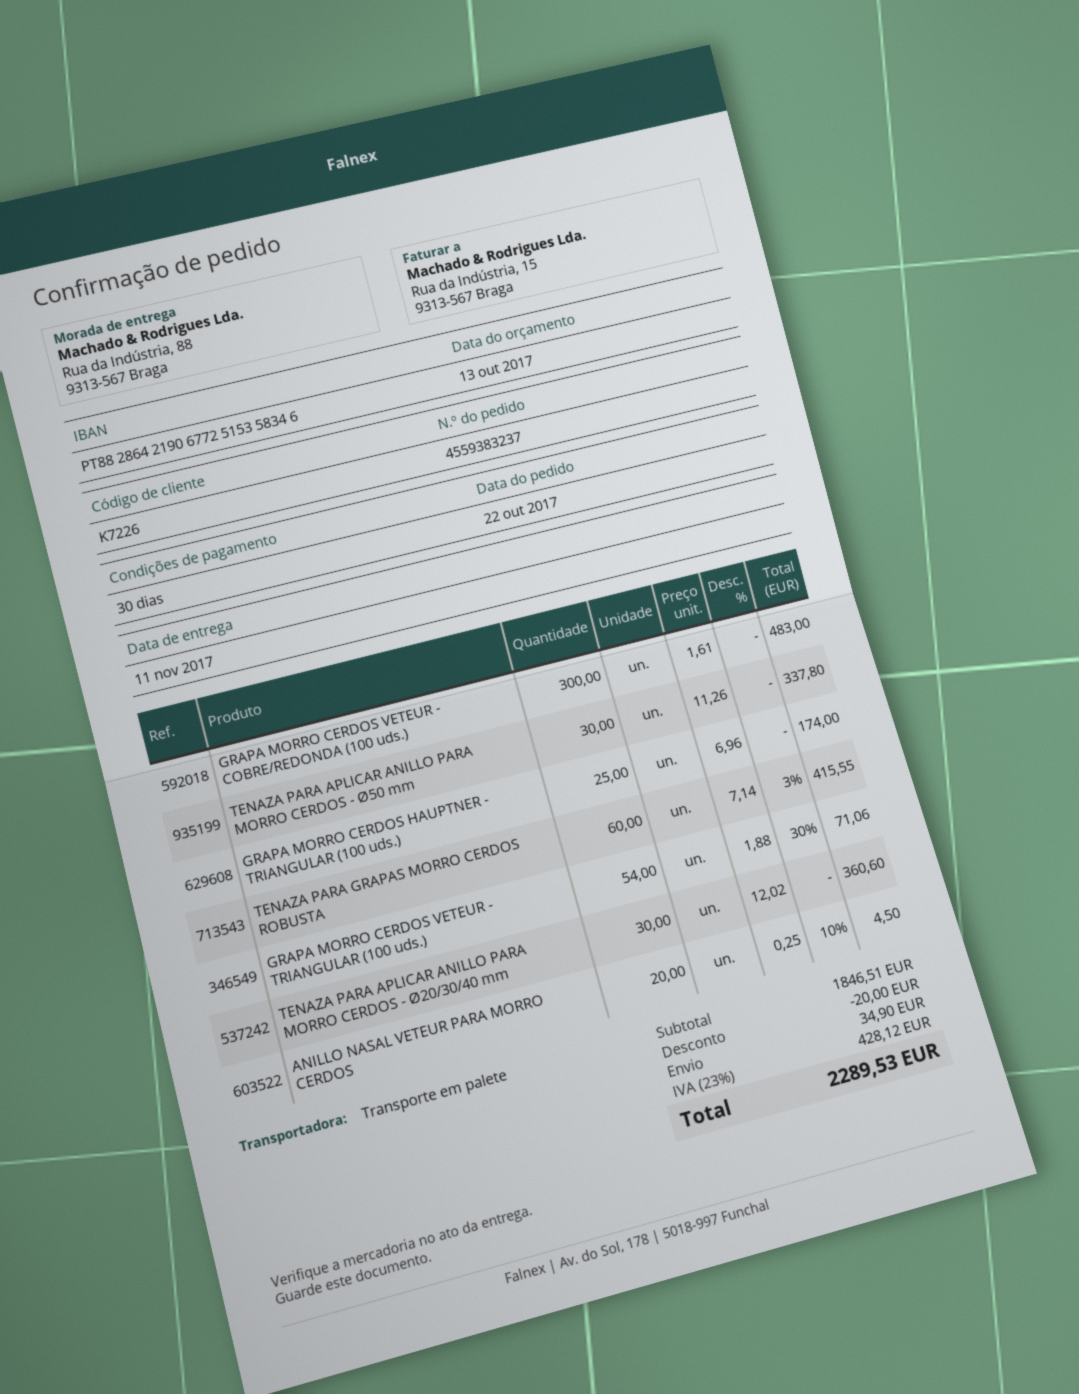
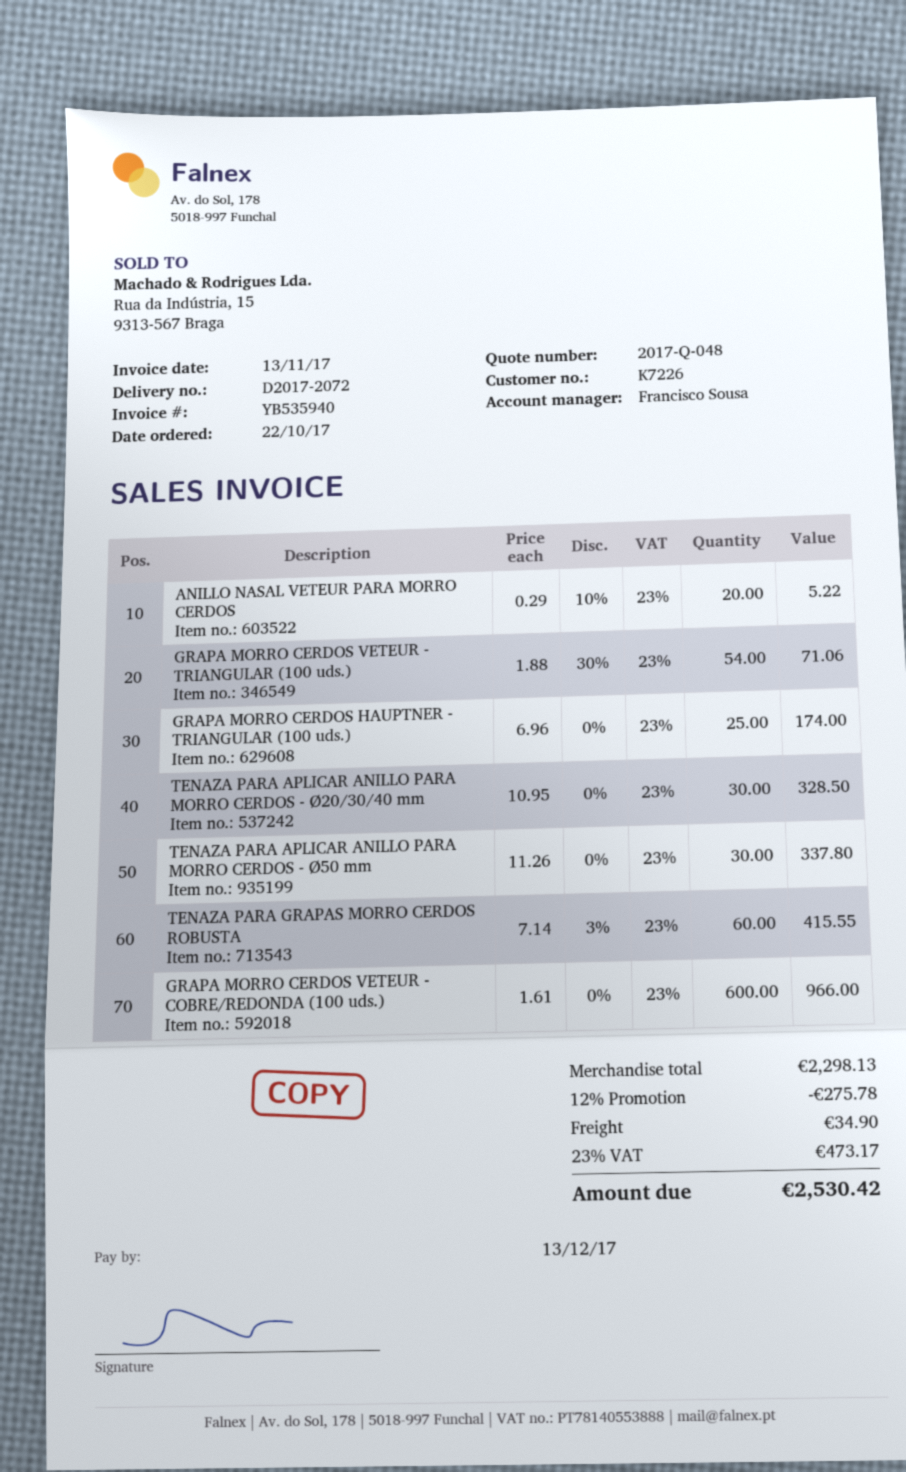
GRAPA MORRO CERDOS VETEUR - COBRE/REDONDA (100 uds.): 300 x 1.61 = 483.00 -> 600 x 1.61 = 966.00
TENAZA PARA APLICAR ANILLO PARA MORRO CERDOS - Ø20/30/40 mm: 30 x 12.02 = 360.60 -> 30 x 10.95 = 328.50
ANILLO NASAL VETEUR PARA MORRO CERDOS: 20 x 0.25 - 10% = 4.50 -> 20 x 0.29 - 10% = 5.22
subtotal: 1846.51 -> 2298.13
discount: 20.00 -> 275.78
tax: 23% = 428.12 -> 23% = 473.17
total: 2289.53 -> 2530.42

